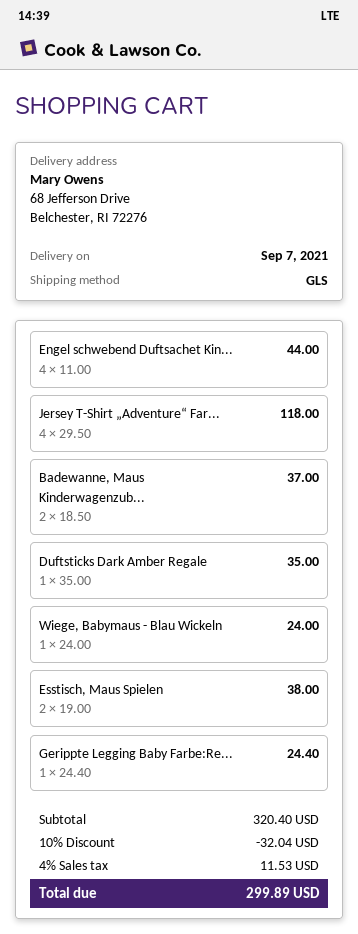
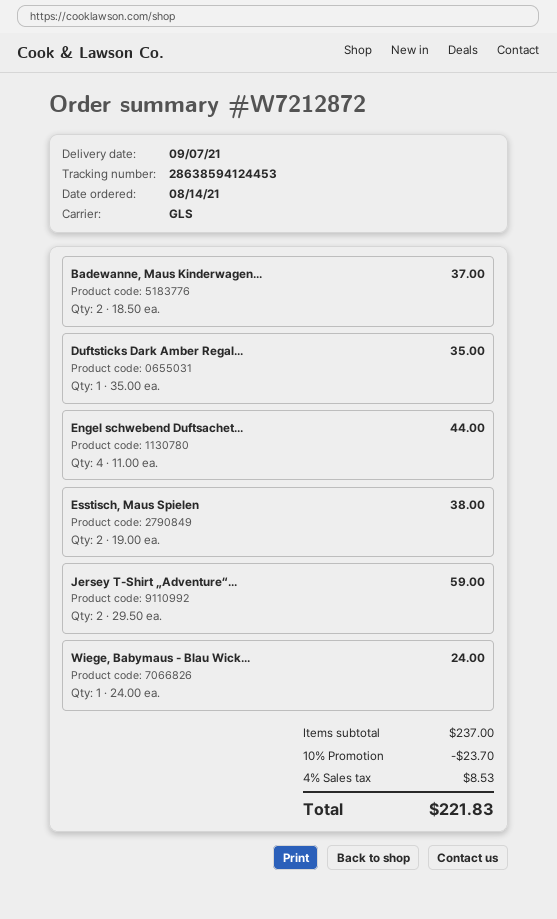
Jersey T-Shirt „Adventure“ Far...: 4 x 29.50 = 118.00 -> 2 x 29.50 = 59.00
Gerippte Legging Baby Farbe:Re...: 1 x 24.40 = 24.40 -> none
subtotal: 320.40 -> 237.00
discount: 10% = 32.04 -> 10% = 23.70
tax: 4% = 11.53 -> 4% = 8.53
total: 299.89 -> 221.83

